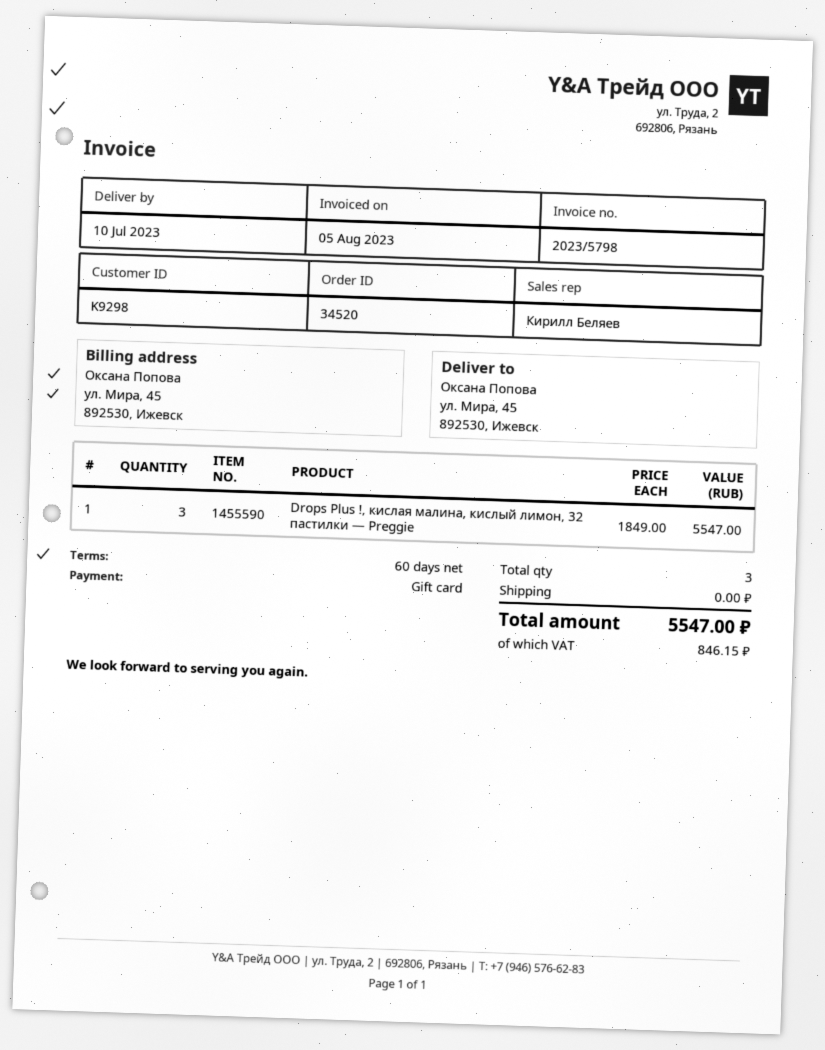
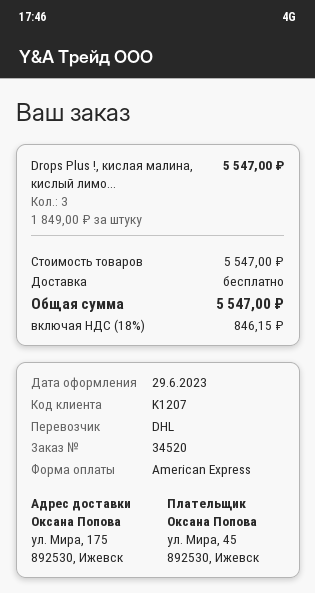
customer number: K9298 -> K1207
payment method: gift card -> American Express
ship to: ул. Мира, 45, 892530, Ижевск -> ул. Мира, 175, 892530, Ижевск

